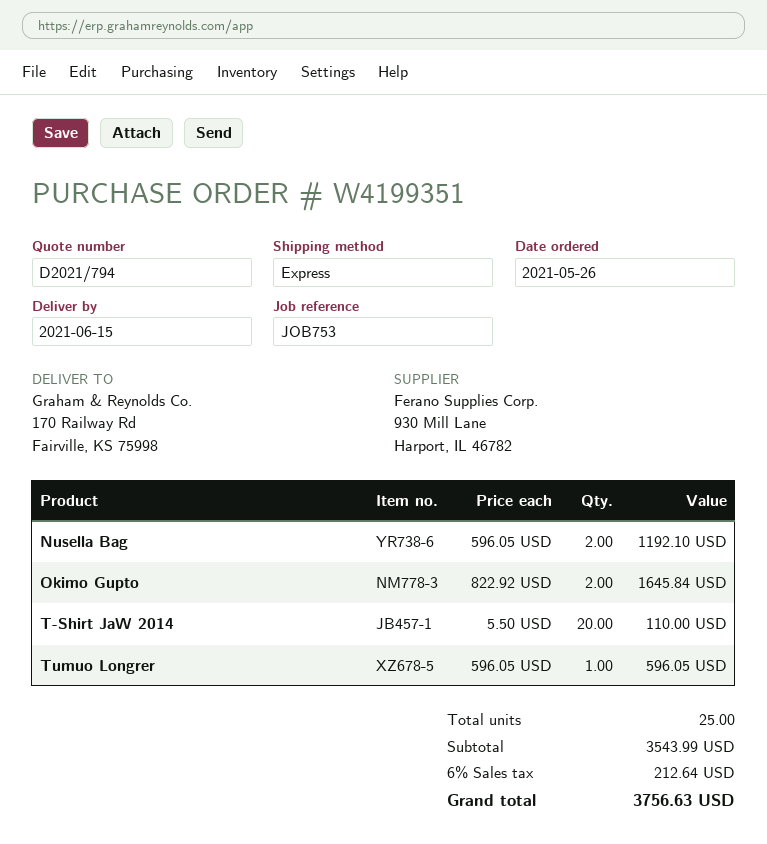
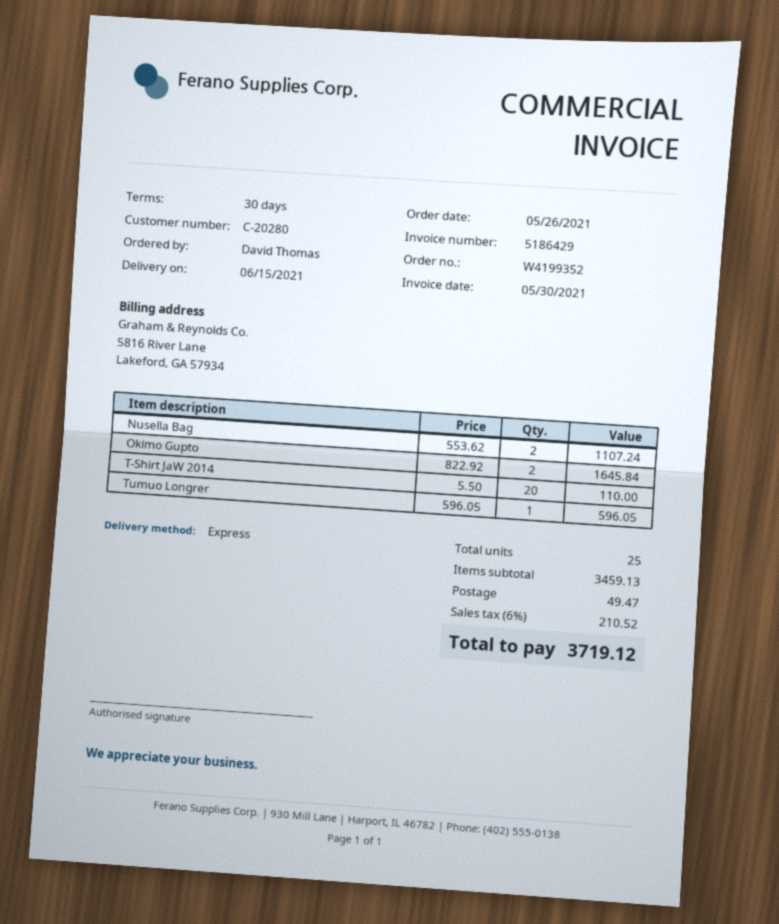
order number: W4199351 -> W4199352
Nusella Bag: 2 x 596.05 = 1192.10 -> 2 x 553.62 = 1107.24
subtotal: 3543.99 -> 3459.13
shipping: none -> 49.47
tax: 6% = 212.64 -> 6% = 210.52
total: 3756.63 -> 3719.12

